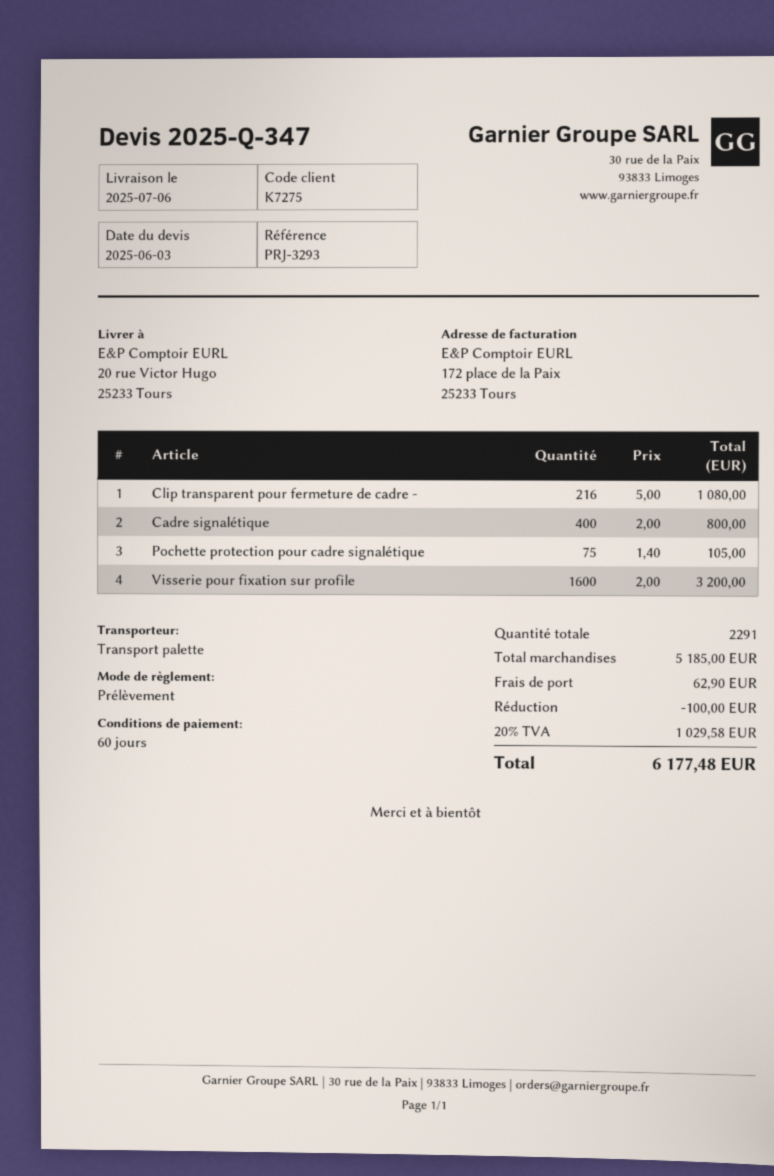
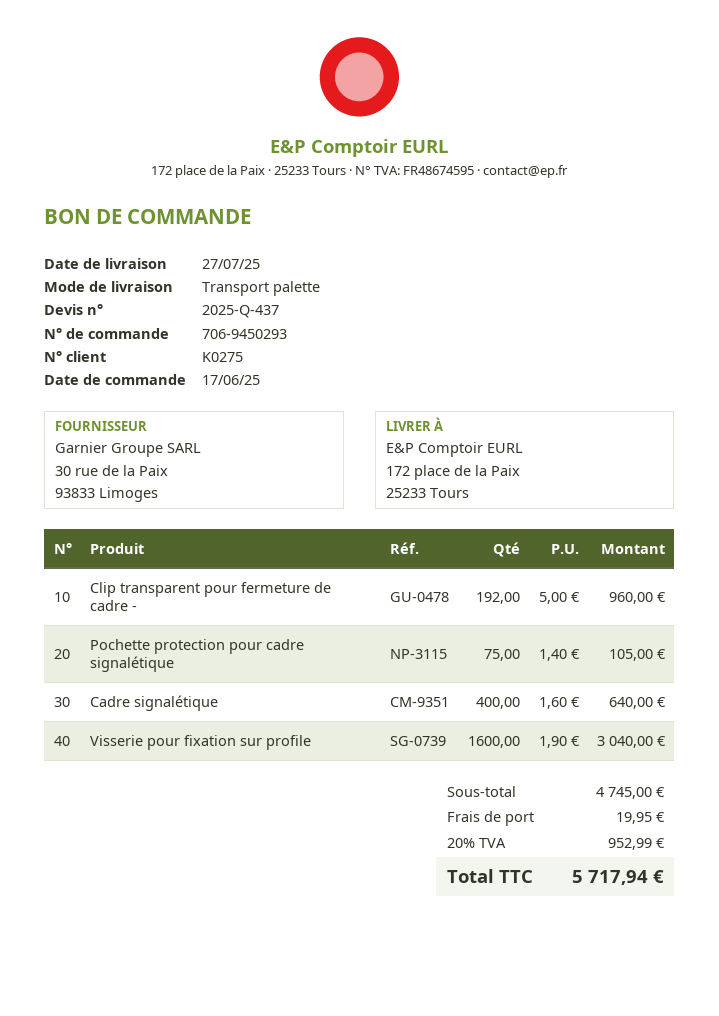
quote number: 2025-Q-347 -> 2025-Q-437
delivery date: 2025-07-06 -> 2025-07-27
customer number: K7275 -> K0275
ship to: 20 rue Victor Hugo, 25233 Tours -> 172 place de la Paix, 25233 Tours
Clip transparent pour fermeture de cadre -: 216 x 5.00 = 1080.00 -> 192 x 5.00 = 960.00
Cadre signalétique: 400 x 2.00 = 800.00 -> 400 x 1.60 = 640.00
Visserie pour fixation sur profile: 1600 x 2.00 = 3200.00 -> 1600 x 1.90 = 3040.00
subtotal: 5185.00 -> 4745.00
discount: 100.00 -> none
shipping: 62.90 -> 19.95
tax: 20% = 1029.58 -> 20% = 952.99
total: 6177.48 -> 5717.94

